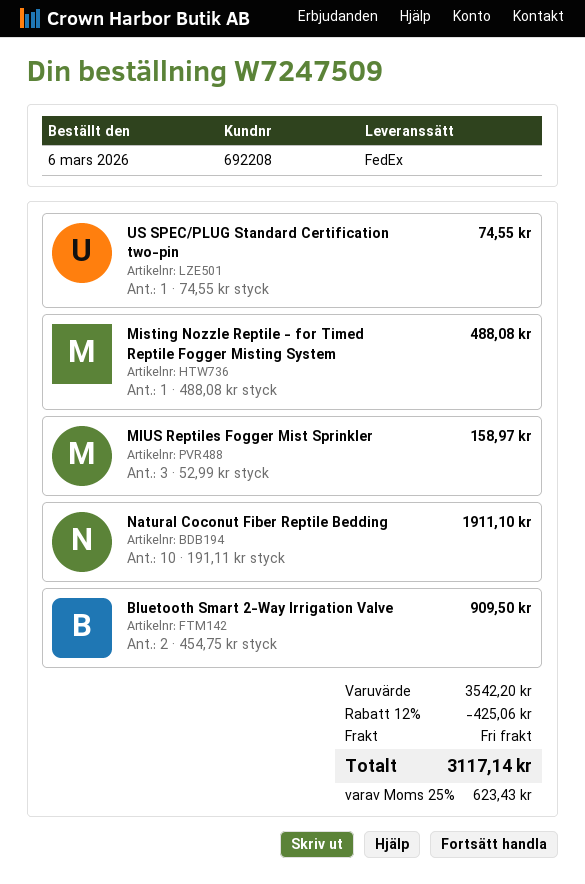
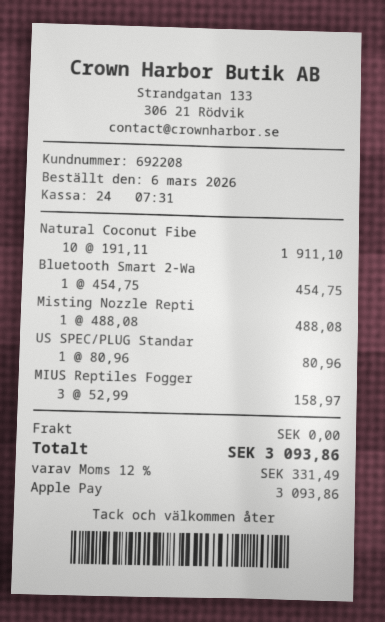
US SPEC/PLUG Standard Certification two-pin: 1 x 74.55 = 74.55 -> 1 x 80.96 = 80.96
Bluetooth Smart 2-Way Irrigation Valve: 2 x 454.75 = 909.50 -> 1 x 454.75 = 454.75
discount: 12% = 425.06 -> none
tax: 25% = 623.43 -> 12% = 331.49
total: 3117.14 -> 3093.86

